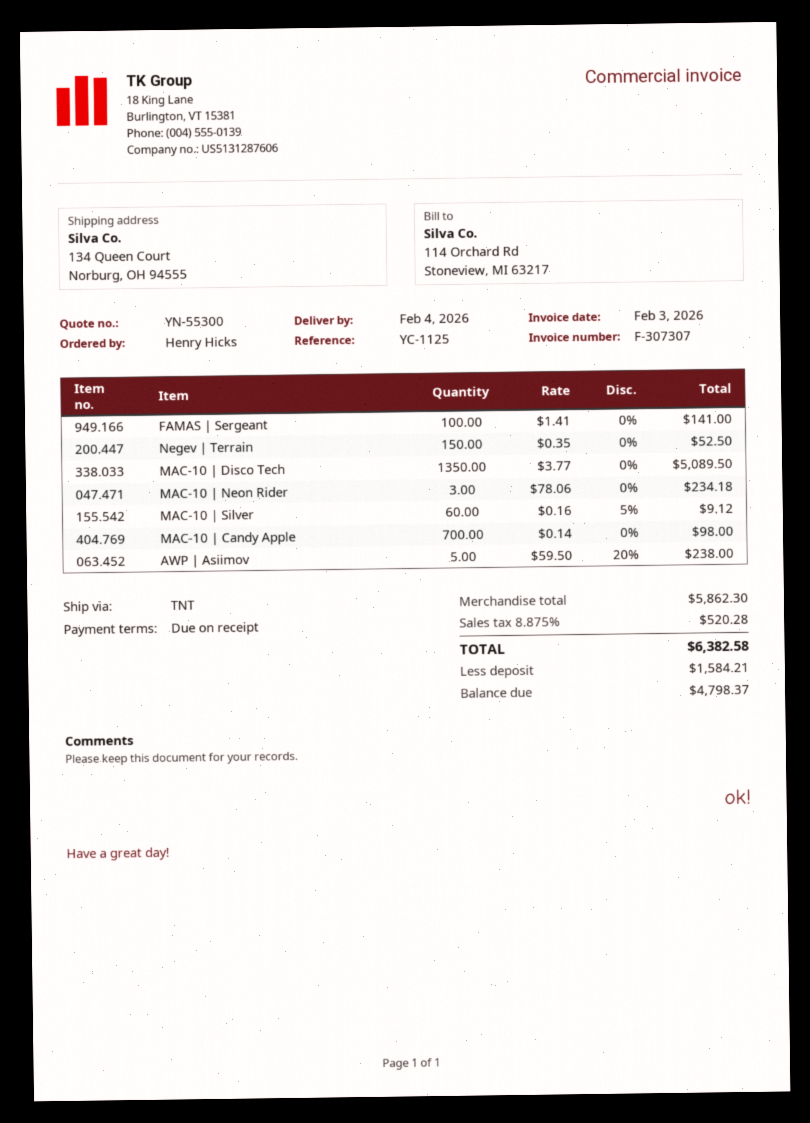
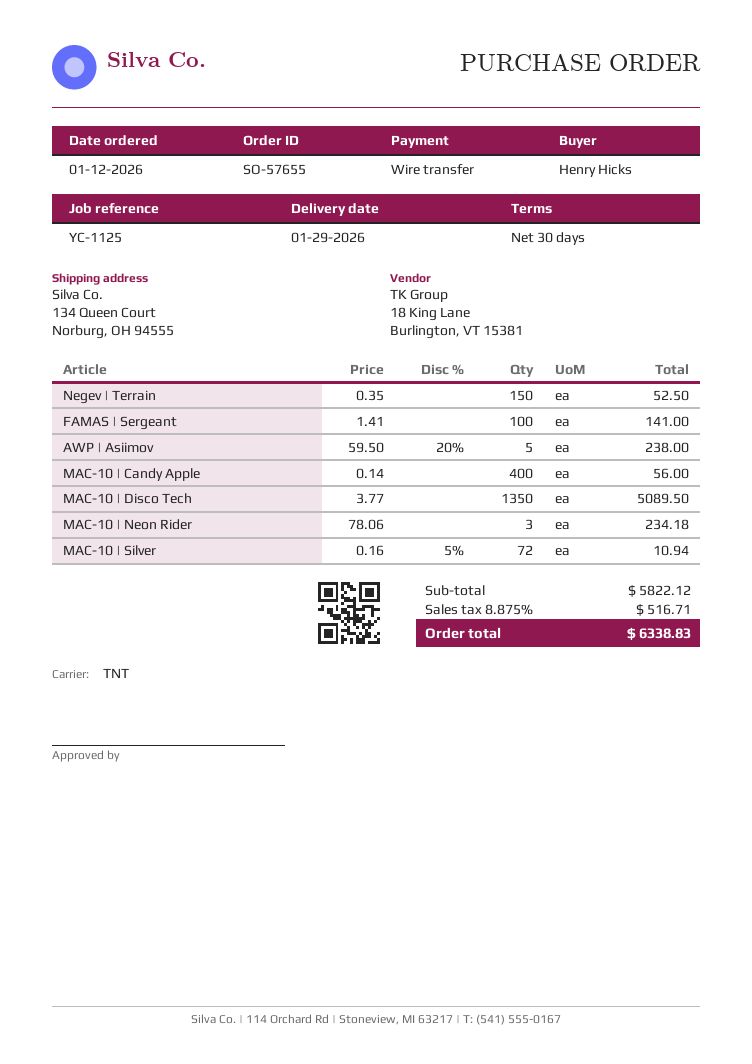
delivery date: 2026-02-04 -> 2026-01-29
payment terms: on receipt -> 30 days
MAC-10 | Silver: 60 x 0.16 - 5% = 9.12 -> 72 x 0.16 - 5% = 10.94
MAC-10 | Candy Apple: 700 x 0.14 = 98.00 -> 400 x 0.14 = 56.00
subtotal: 5862.30 -> 5822.12
tax: 8.875% = 520.28 -> 8.875% = 516.71
total: 6382.58 -> 6338.83

